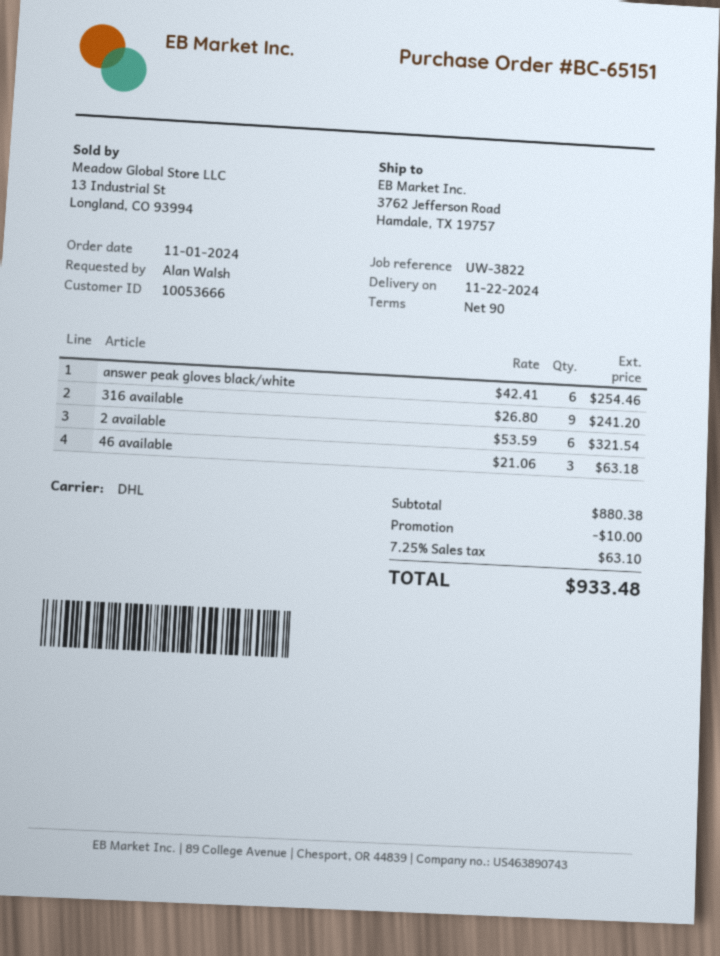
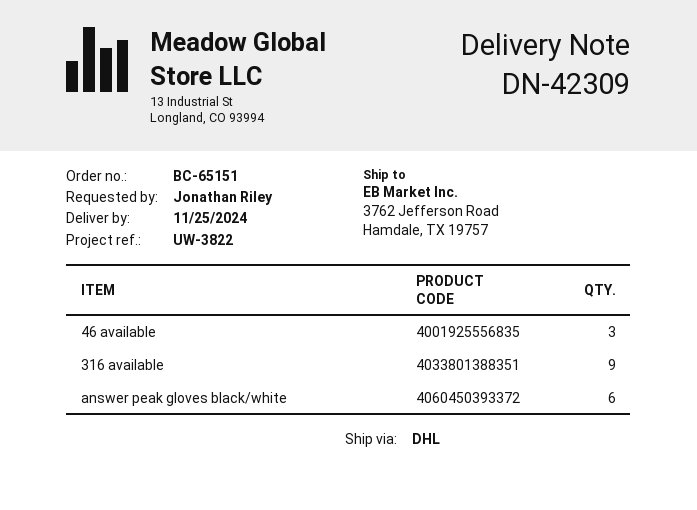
delivery date: 2024-11-22 -> 2024-11-25
ordered by: Alan Walsh -> Jonathan Riley
2 available: 6 -> none

